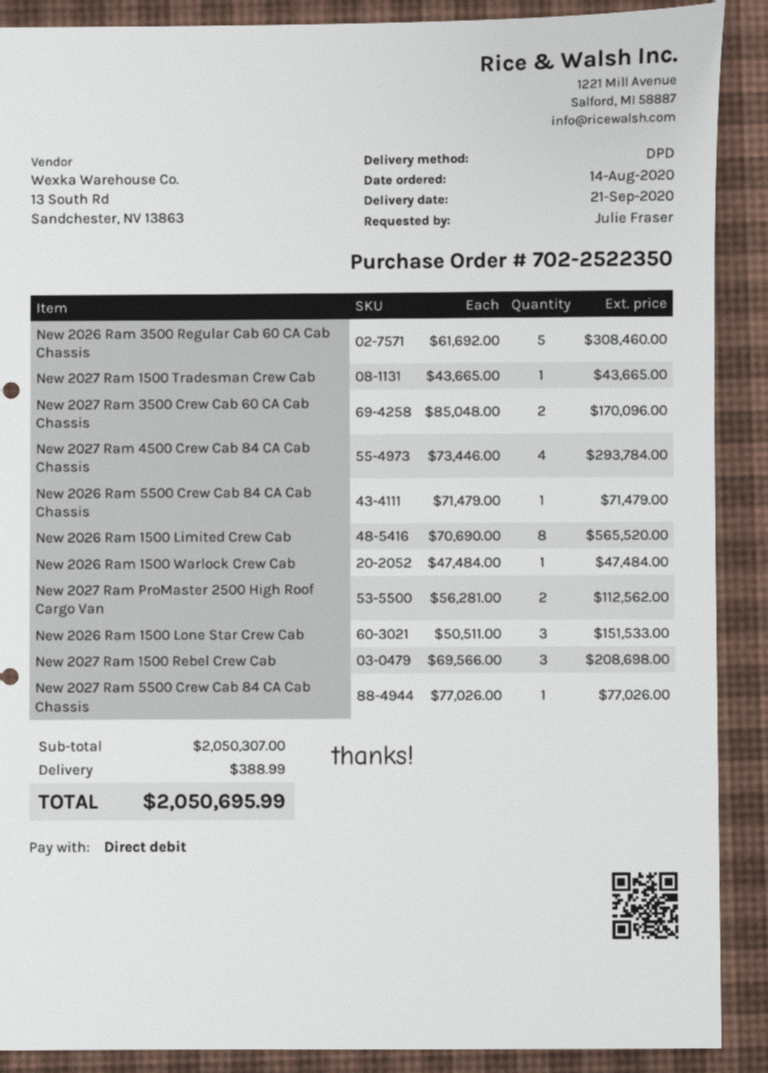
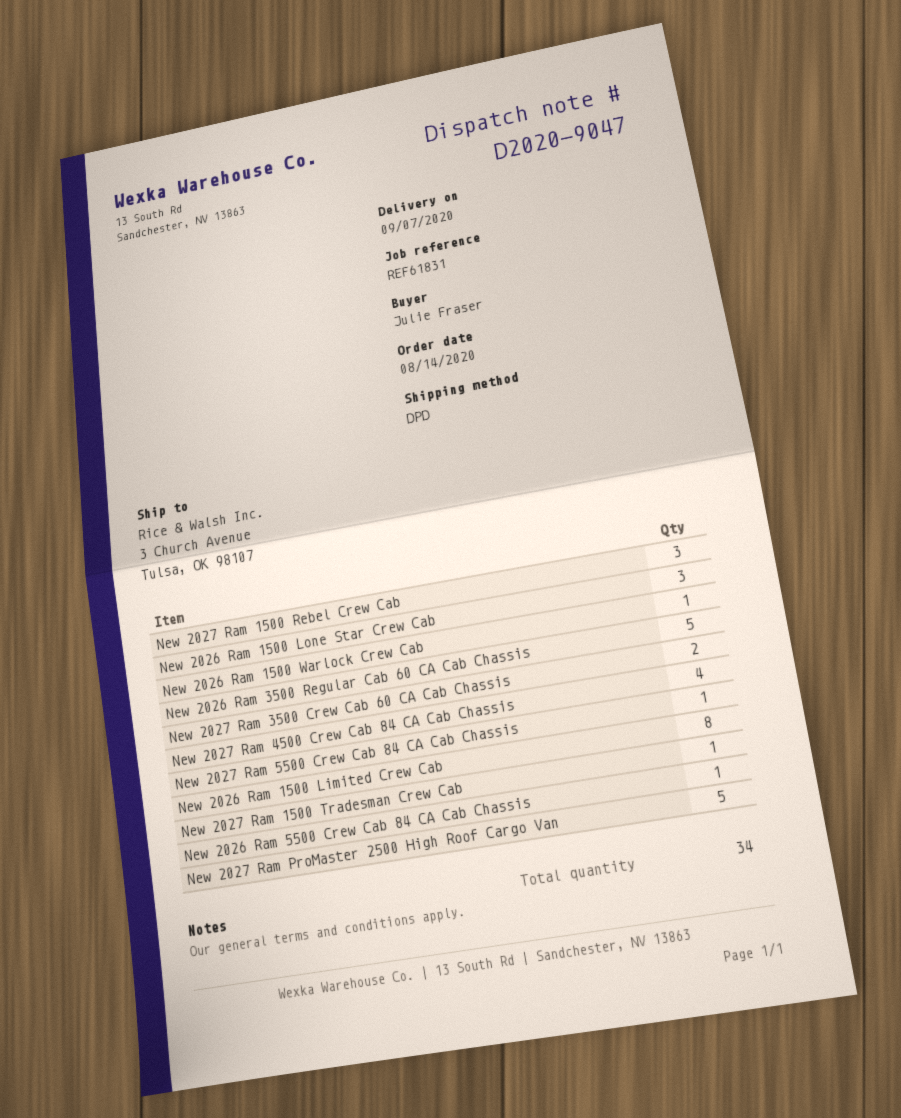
delivery date: 2020-09-21 -> 2020-09-07
New 2027 Ram ProMaster 2500 High Roof Cargo Van: 2 -> 5

